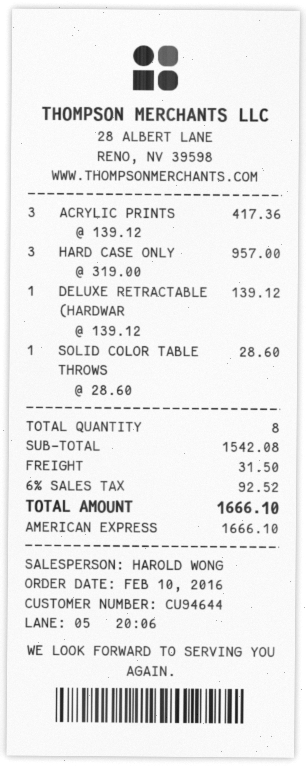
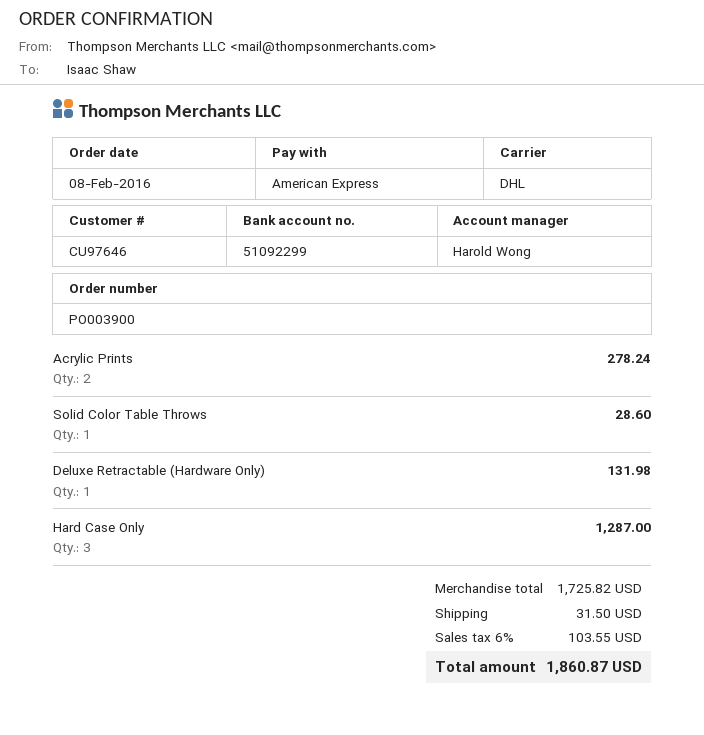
order date: 2016-02-10 -> 2016-02-08
customer number: CU94644 -> CU97646
ACRYLIC PRINTS: 3 for 417.36 -> 2 for 278.24
HARD CASE ONLY: 3 for 957.00 -> 3 for 1287.00
DELUXE RETRACTABLE (HARDWAR: 1 for 139.12 -> 1 for 131.98
subtotal: 1542.08 -> 1725.82
tax: 6% = 92.52 -> 6% = 103.55
total: 1666.10 -> 1860.87

